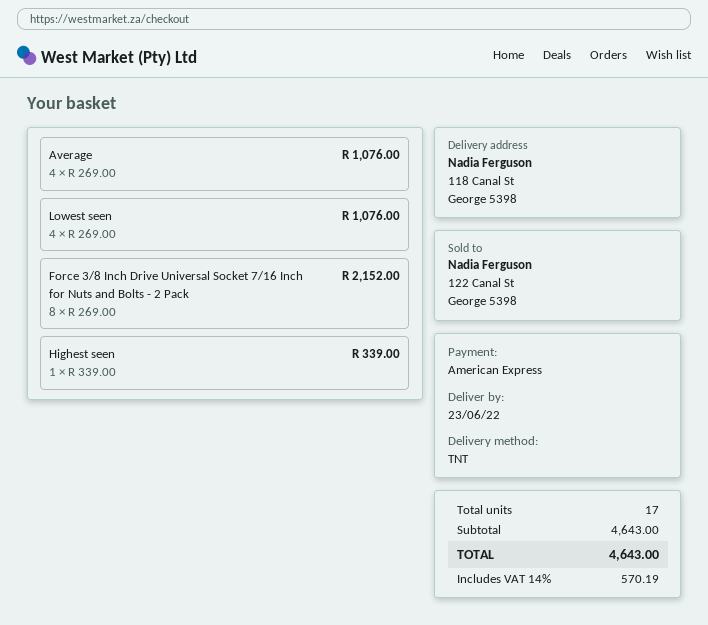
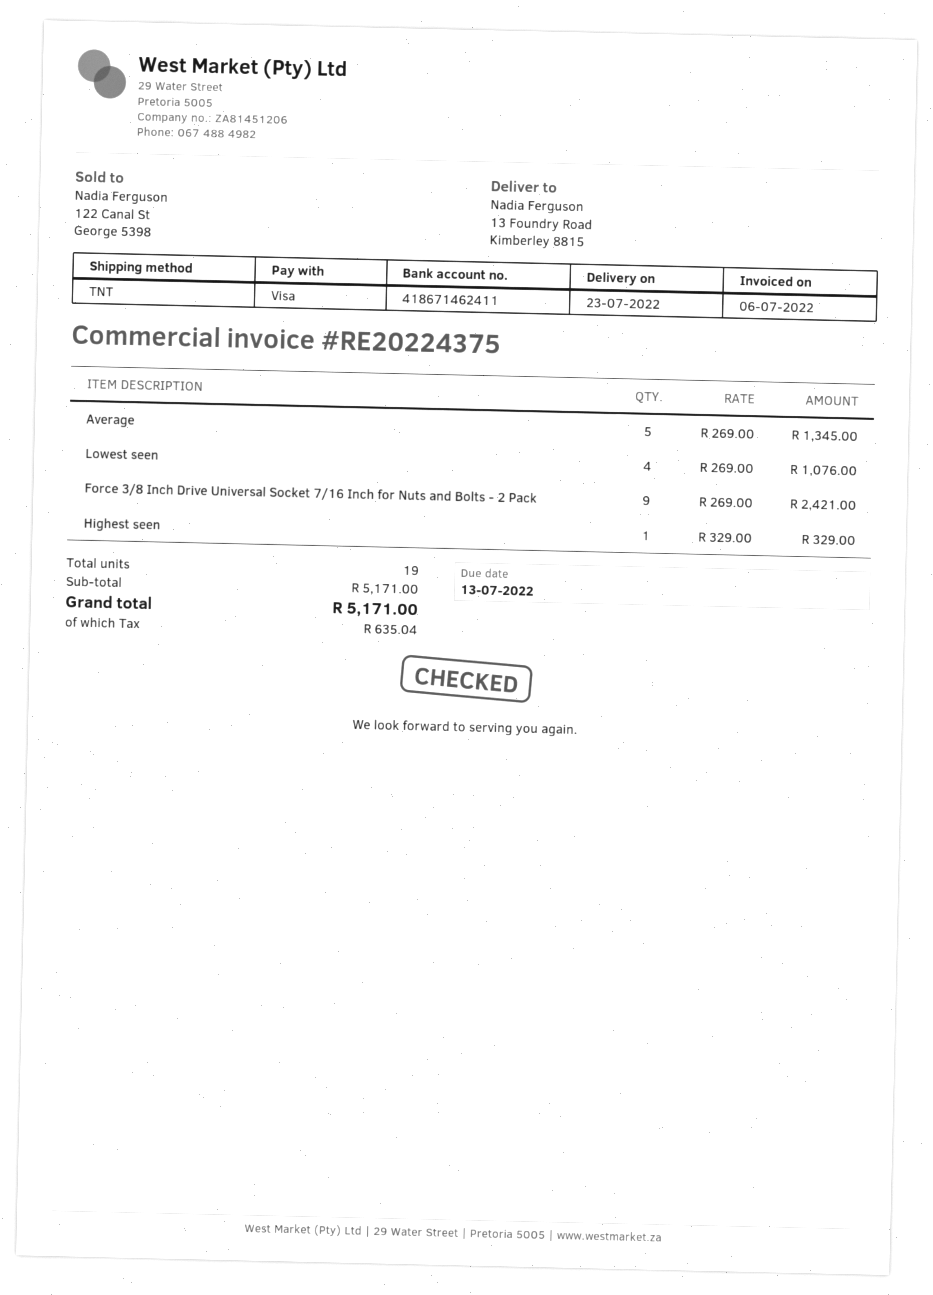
delivery date: 2022-06-23 -> 2022-07-23
payment method: American Express -> Visa
ship to: 118 Canal St, George 5398 -> 13 Foundry Road, Kimberley 8815
Average: 4 x 269.00 = 1076.00 -> 5 x 269.00 = 1345.00
Force 3/8 Inch Drive Universal Socket 7/16 Inch for Nuts and Bolts - 2 Pack: 8 x 269.00 = 2152.00 -> 9 x 269.00 = 2421.00
Highest seen: 1 x 339.00 = 339.00 -> 1 x 329.00 = 329.00
total quantity: 17 -> 19
subtotal: 4643.00 -> 5171.00
tax: 570.19 -> 635.04
total: 4643.00 -> 5171.00

